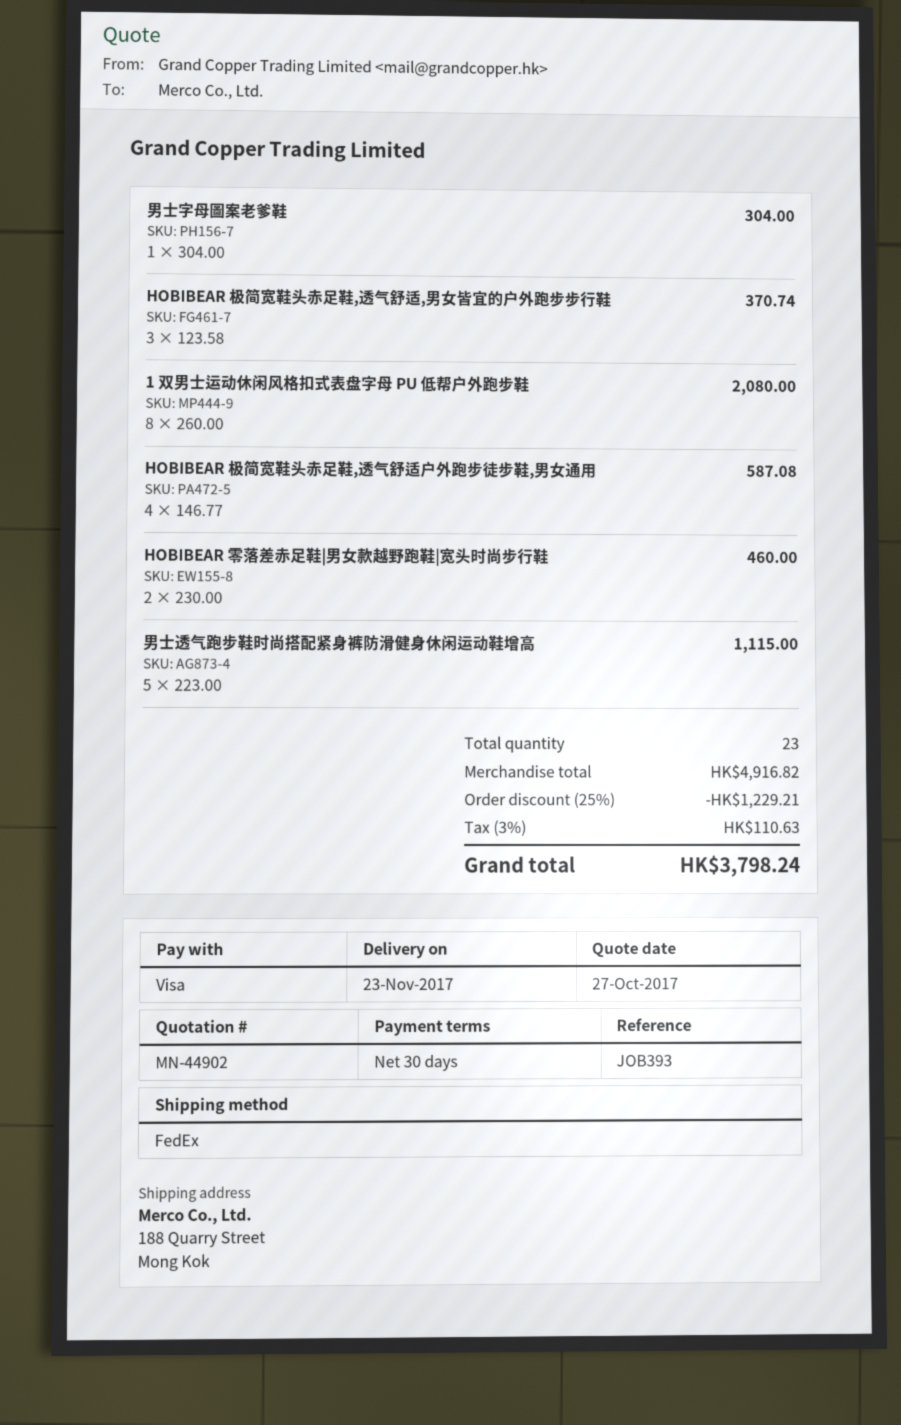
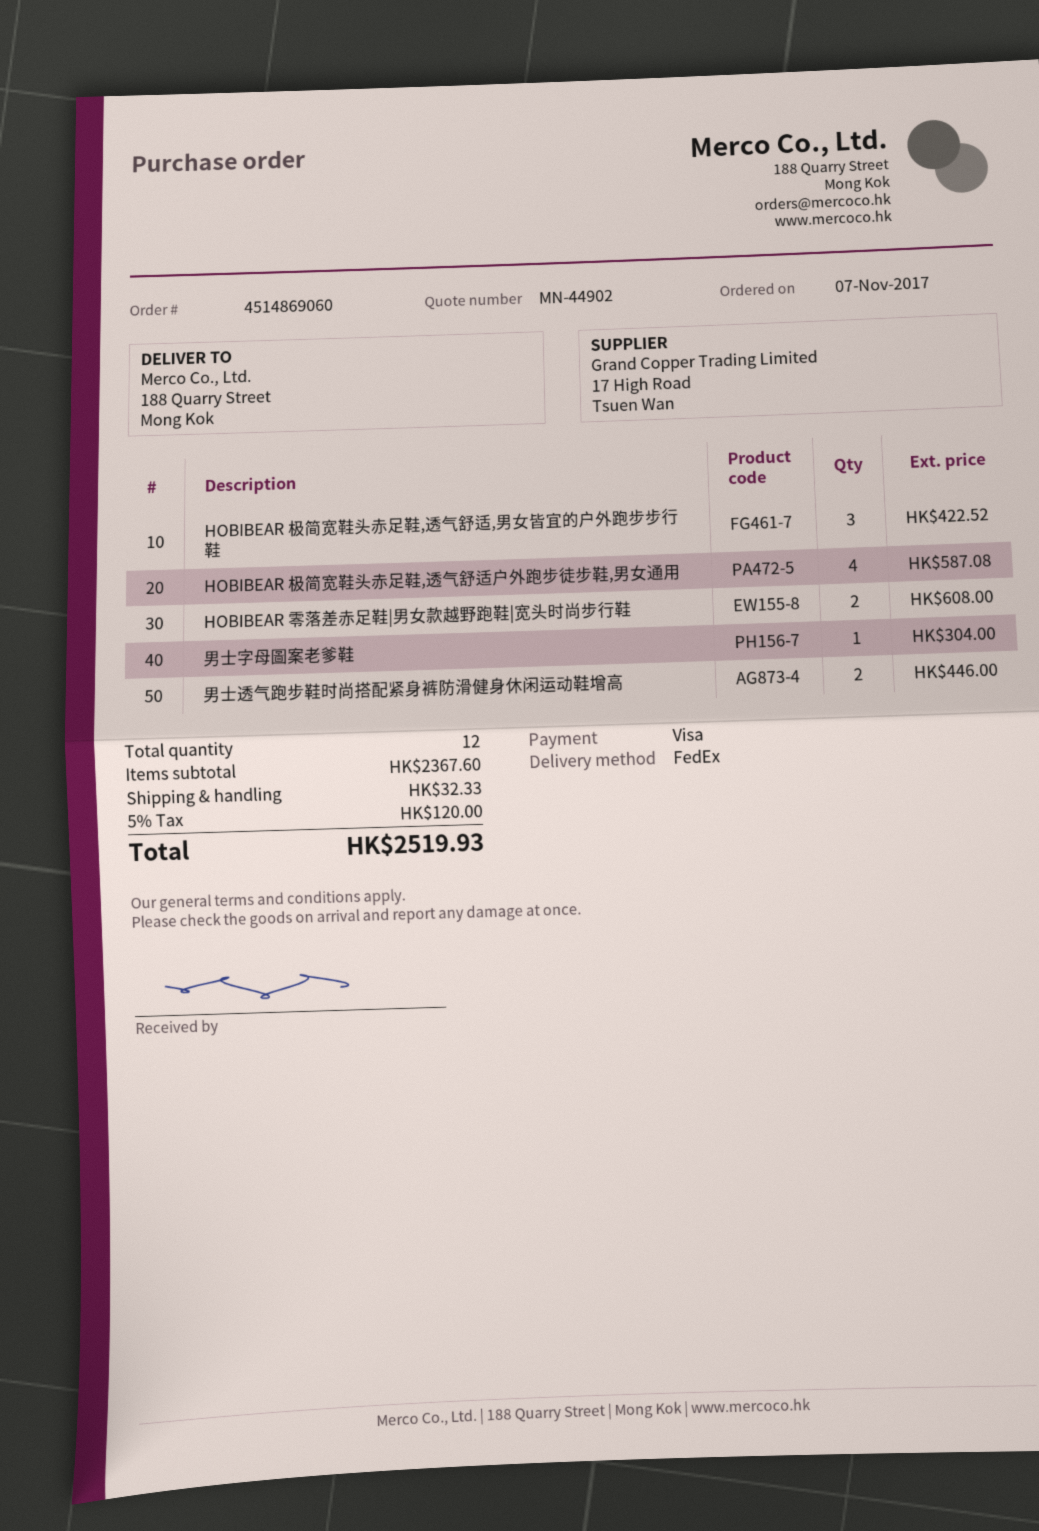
HOBIBEAR 极简宽鞋头赤足鞋,透气舒适,男女皆宜的户外跑步步行鞋: 3 for 370.74 -> 3 for 422.52
1 双男士运动休闲风格扣式表盘字母 PU 低帮户外跑步鞋: 8 for 2080.00 -> none
HOBIBEAR 零落差赤足鞋|男女款越野跑鞋|宽头时尚步行鞋: 2 for 460.00 -> 2 for 608.00
男士透气跑步鞋时尚搭配紧身裤防滑健身休闲运动鞋增高: 5 for 1115.00 -> 2 for 446.00
total quantity: 23 -> 12
subtotal: 4916.82 -> 2367.60
discount: 25% = 1229.21 -> none
shipping: none -> 32.33
tax: 3% = 110.63 -> 5% = 120.00
total: 3798.24 -> 2519.93

